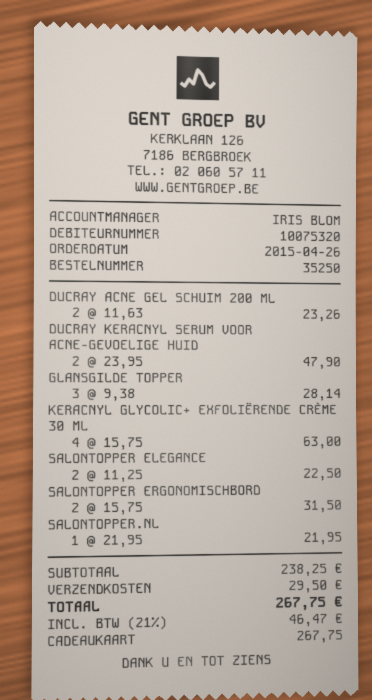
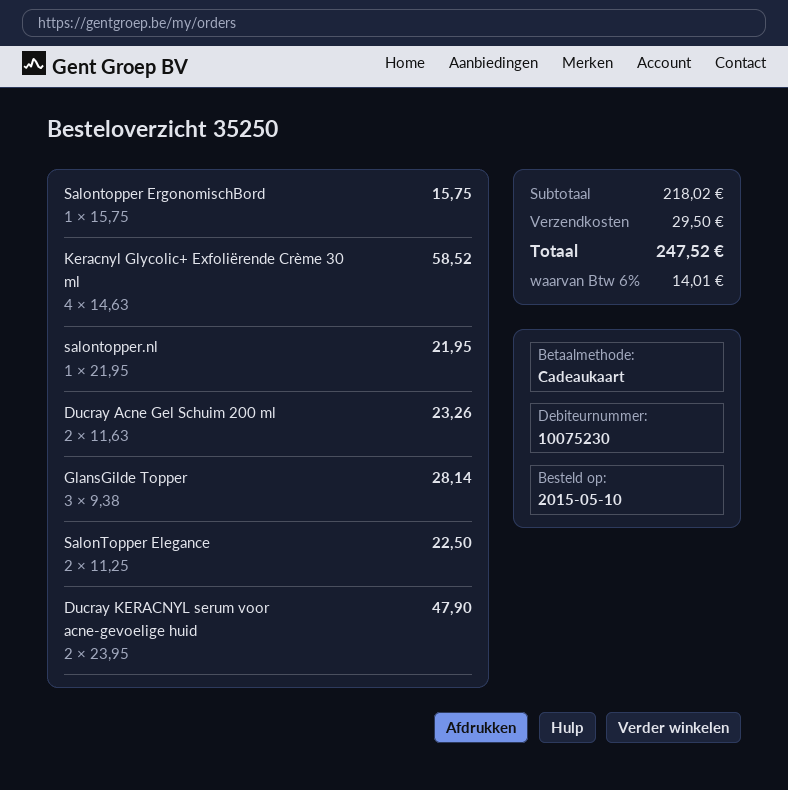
order date: 2015-04-26 -> 2015-05-10
customer number: 10075320 -> 10075230
KERACNYL GLYCOLIC+ EXFOLIËRENDE CRÈME 30 ML: 4 x 15.75 = 63.00 -> 4 x 14.63 = 58.52
SALONTOPPER ERGONOMISCHBORD: 2 x 15.75 = 31.50 -> 1 x 15.75 = 15.75
subtotal: 238.25 -> 218.02
tax: 21% = 46.47 -> 6% = 14.01
total: 267.75 -> 247.52

